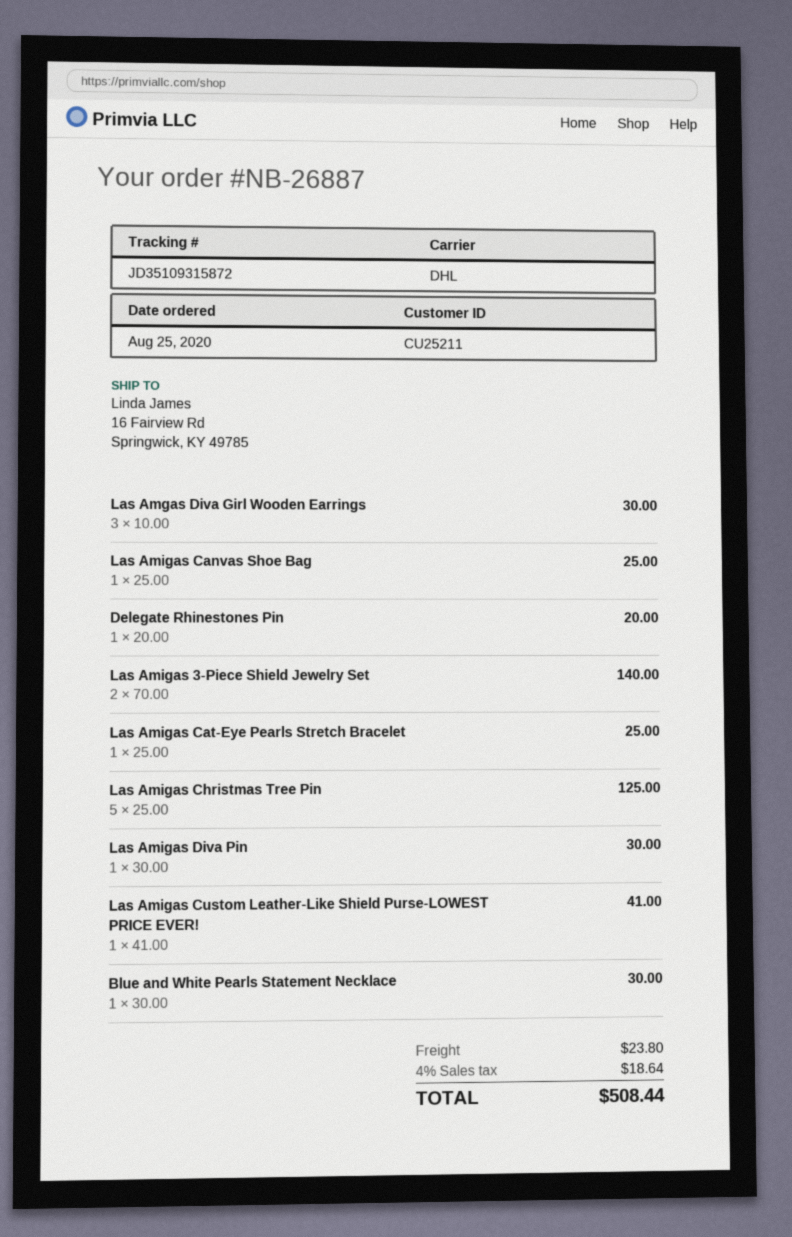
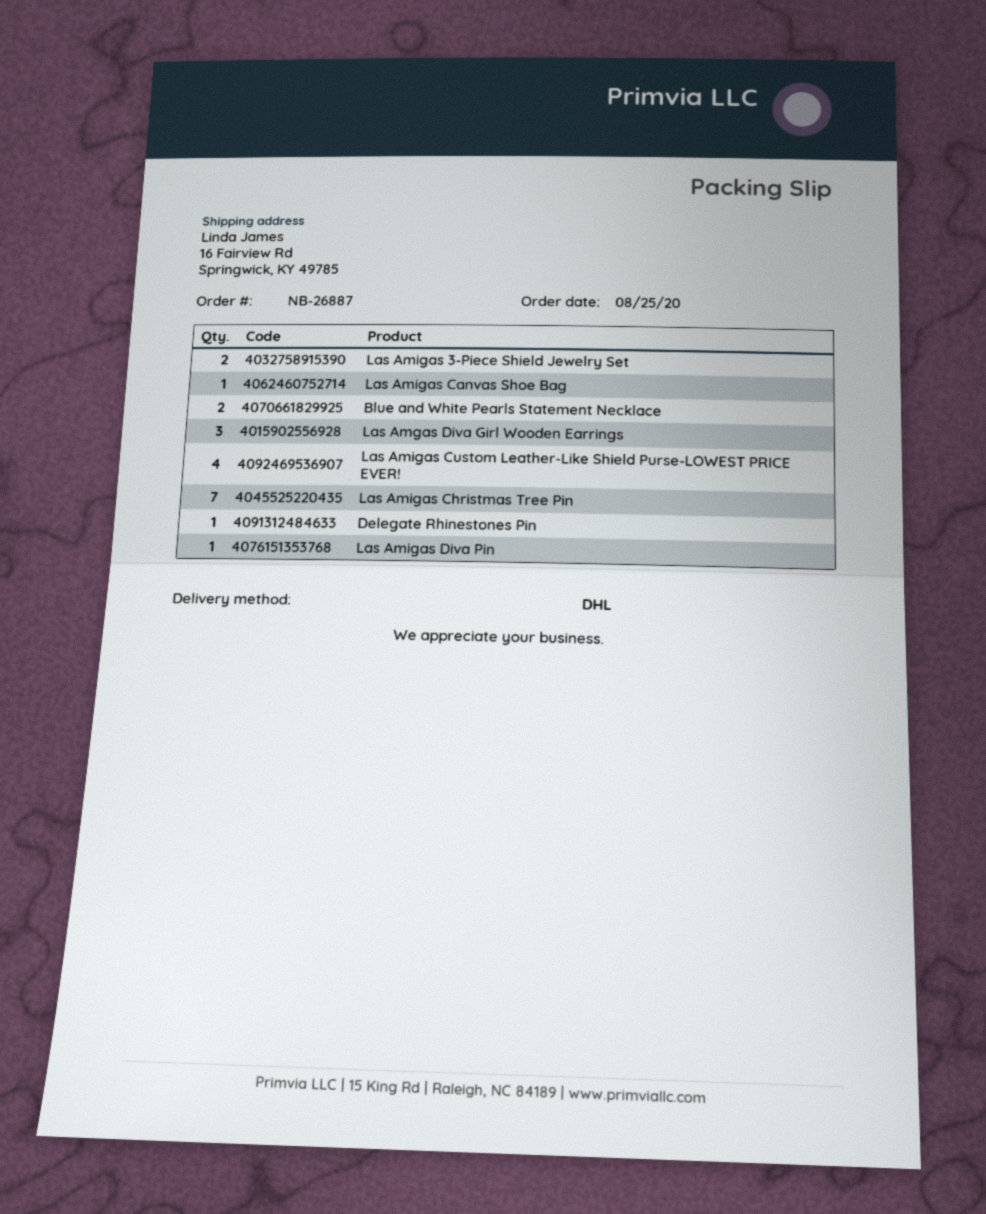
Las Amigas Cat-Eye Pearls Stretch Bracelet: 1 -> none
Las Amigas Christmas Tree Pin: 5 -> 7
Las Amigas Custom Leather-Like Shield Purse-LOWEST PRICE EVER!: 1 -> 4
Blue and White Pearls Statement Necklace: 1 -> 2

